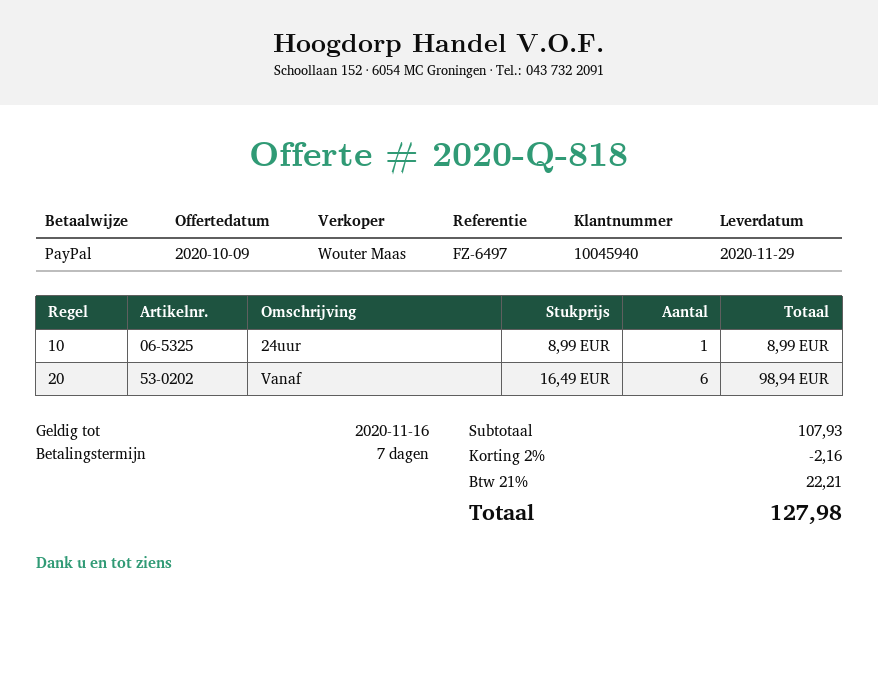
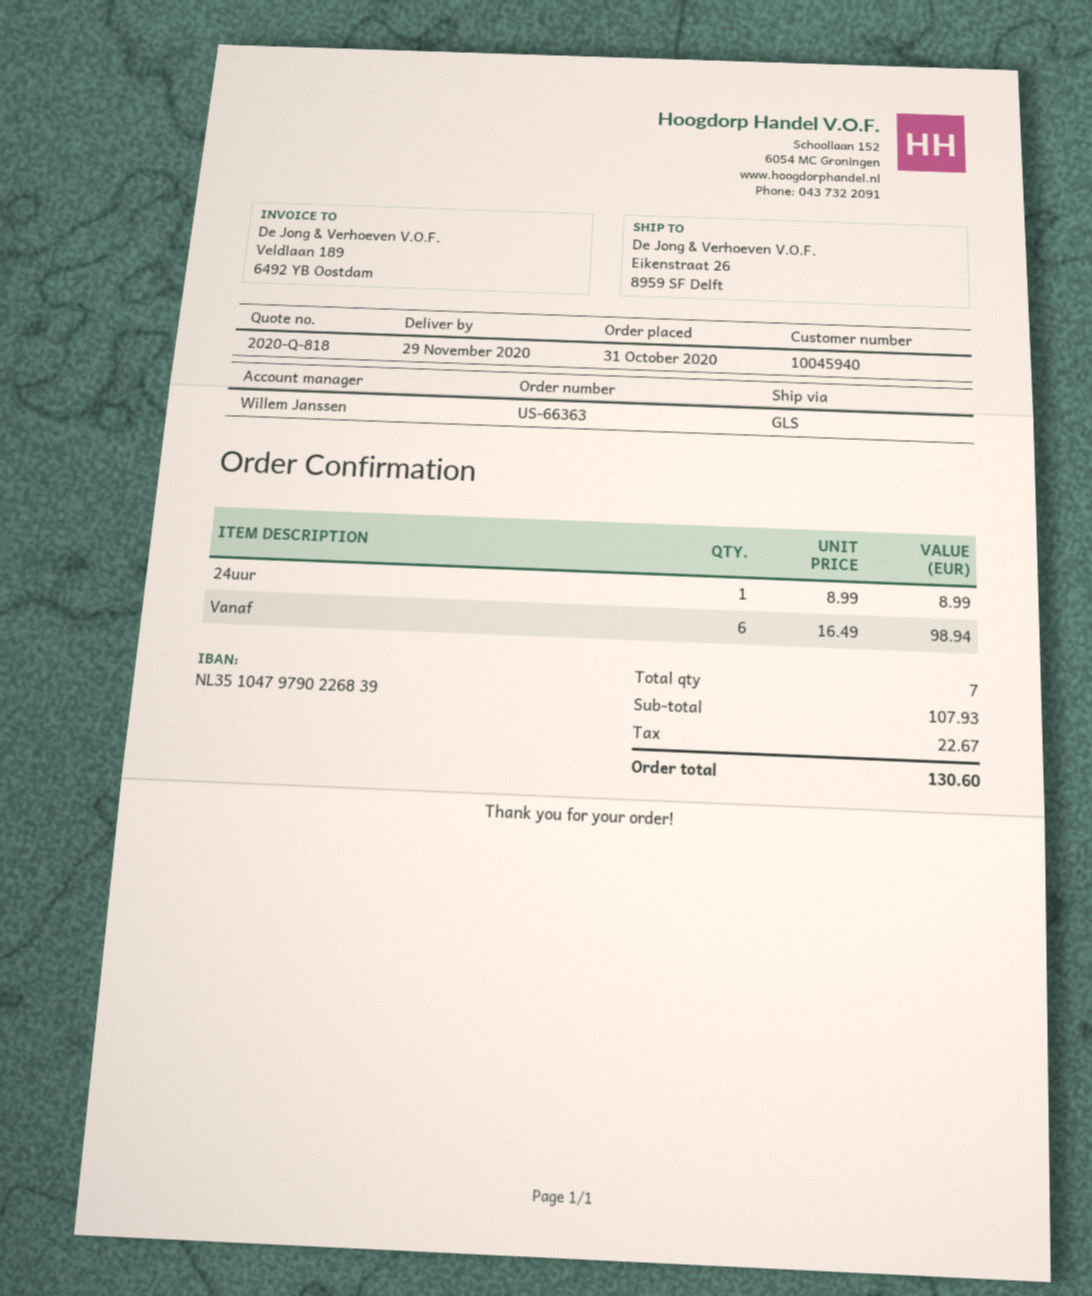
sales rep: Wouter Maas -> Willem Janssen
discount: 2% = 2.16 -> none
tax: 22.21 -> 22.67
total: 127.98 -> 130.60

